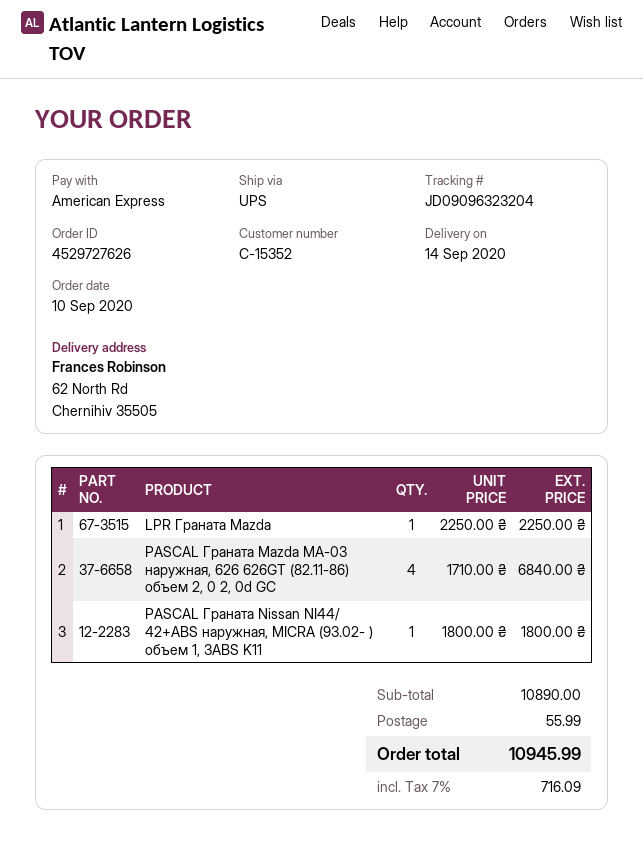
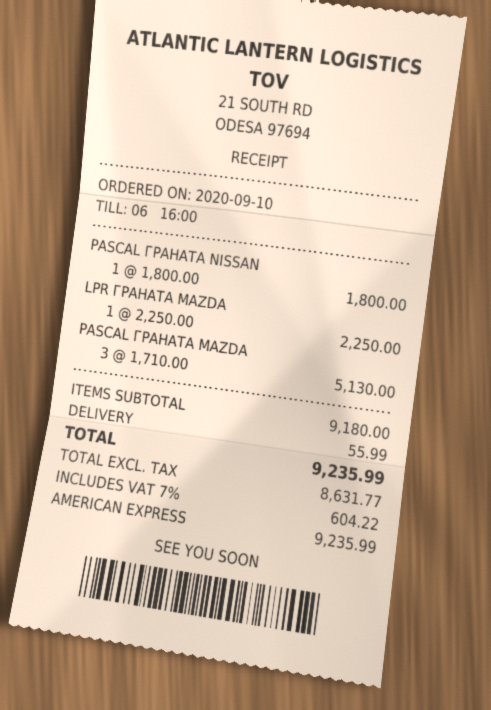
PASCAL Граната Mazda MA-03 наружная, 626 626GT (82.11-86) объем 2, 0 2, 0d GC: 4 x 1710.00 = 6840.00 -> 3 x 1710.00 = 5130.00
subtotal: 10890.00 -> 9180.00
tax: 7% = 716.09 -> 7% = 604.22
total: 10945.99 -> 9235.99

